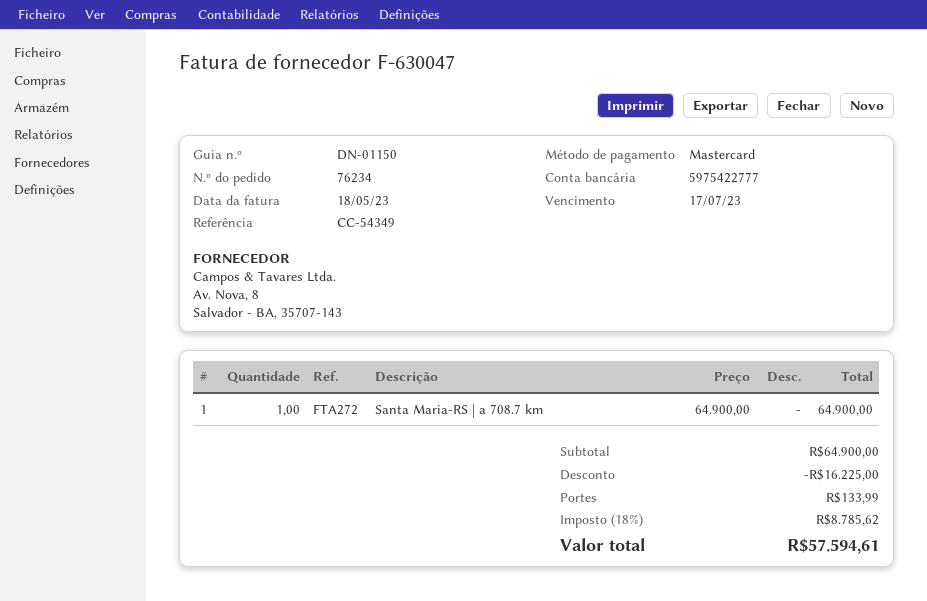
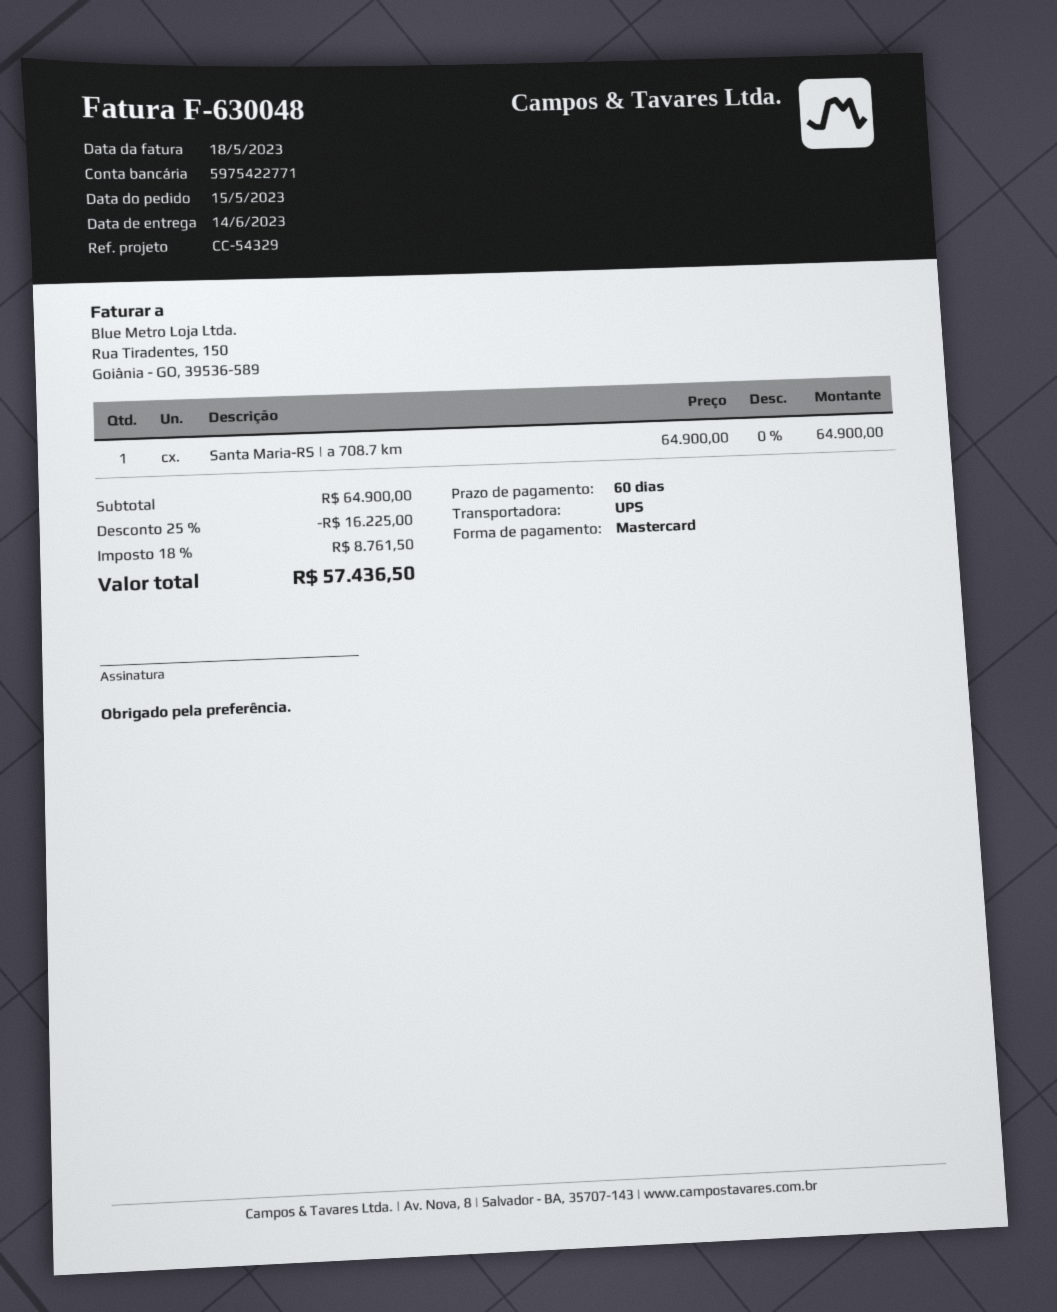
invoice number: F-630047 -> F-630048
reference: CC-54349 -> CC-54329
bank account: 5975422777 -> 5975422771
shipping: 133.99 -> none
tax: 18% = 8785.62 -> 18% = 8761.50
total: 57594.61 -> 57436.50

